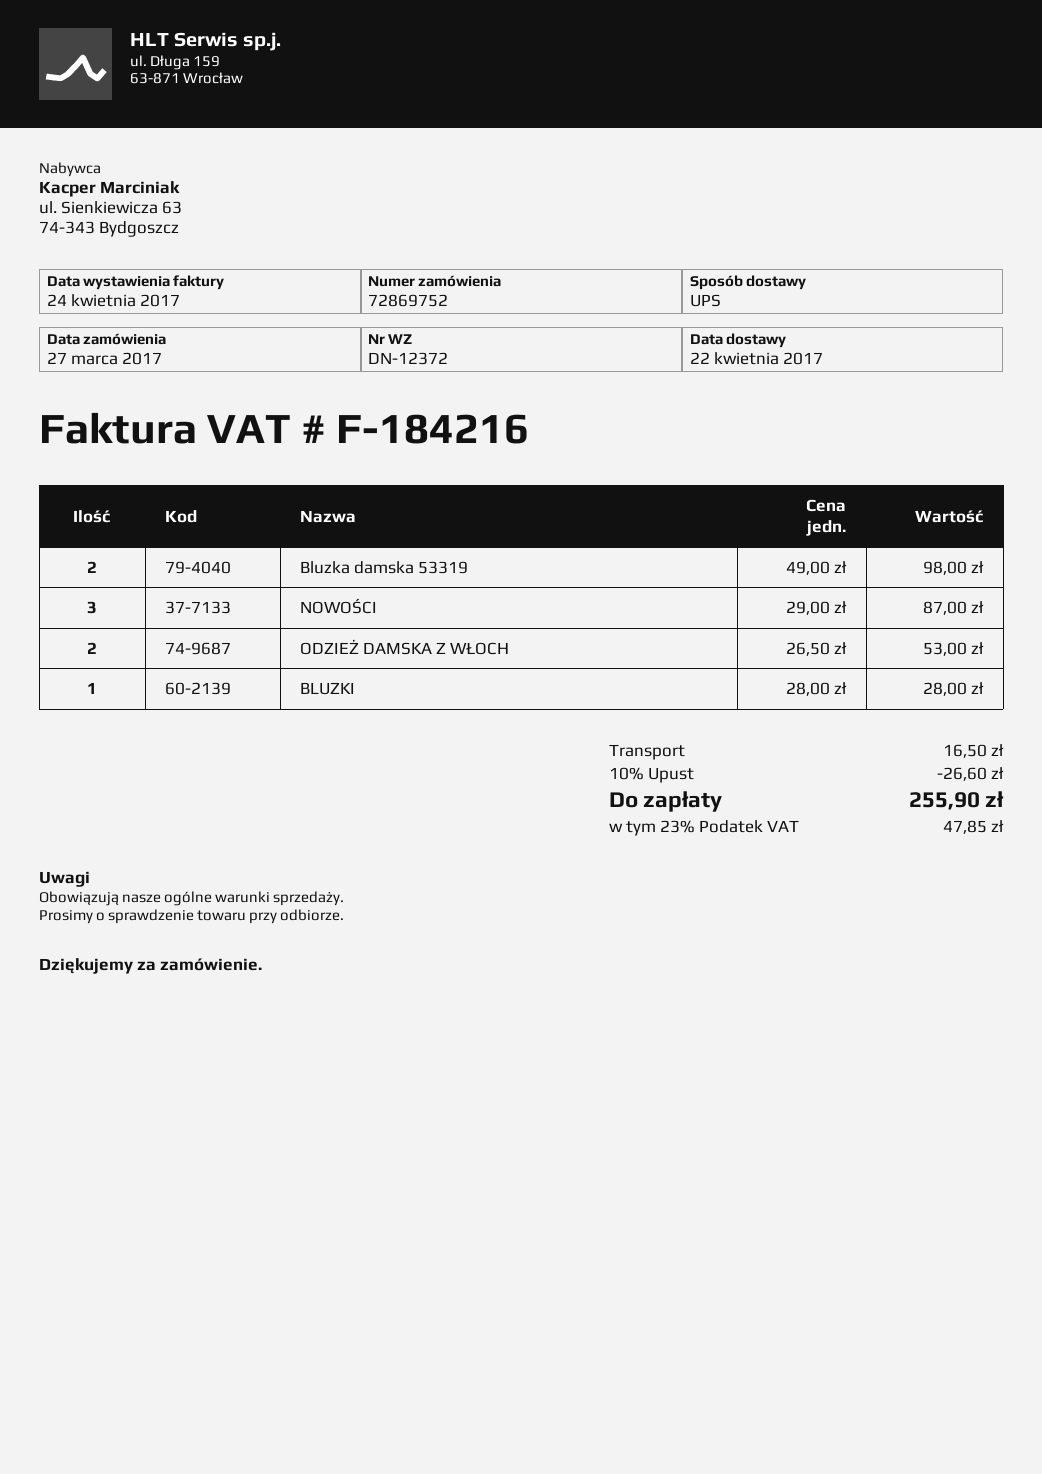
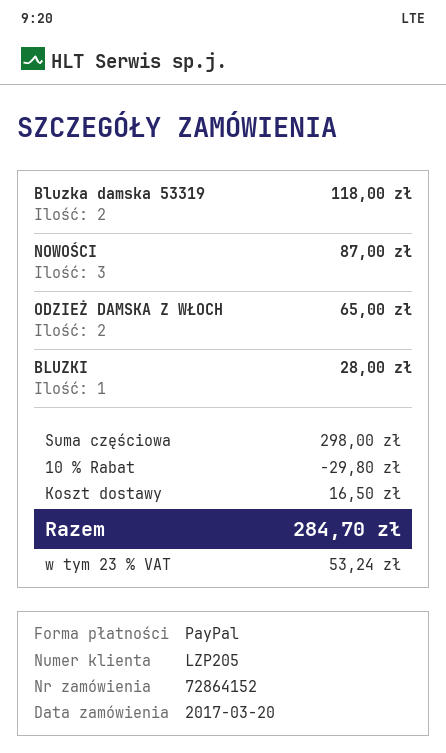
order number: 72869752 -> 72864152
order date: 2017-03-27 -> 2017-03-20
Bluzka damska 53319: 2 for 98.00 -> 2 for 118.00
ODZIEŻ DAMSKA Z WŁOCH: 2 for 53.00 -> 2 for 65.00
discount: 10% = 26.60 -> 10% = 29.80
tax: 23% = 47.85 -> 23% = 53.24
total: 255.90 -> 284.70

